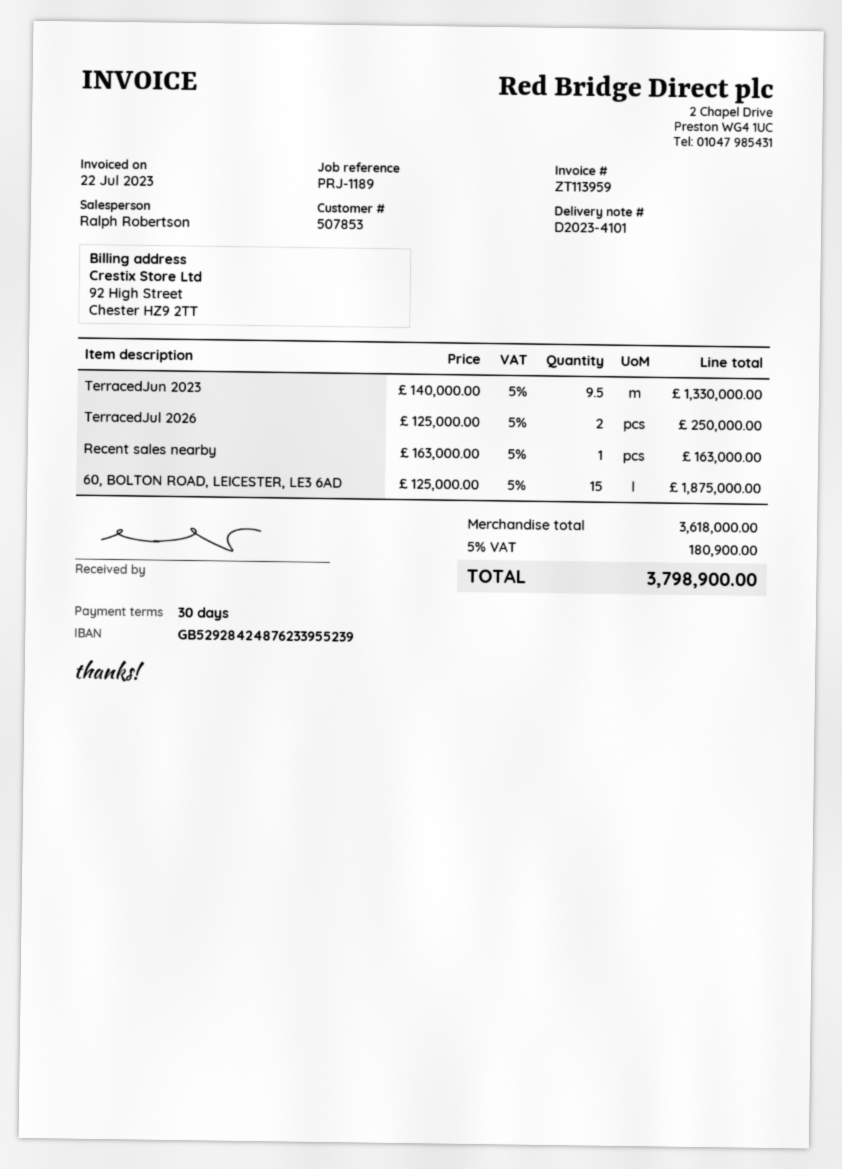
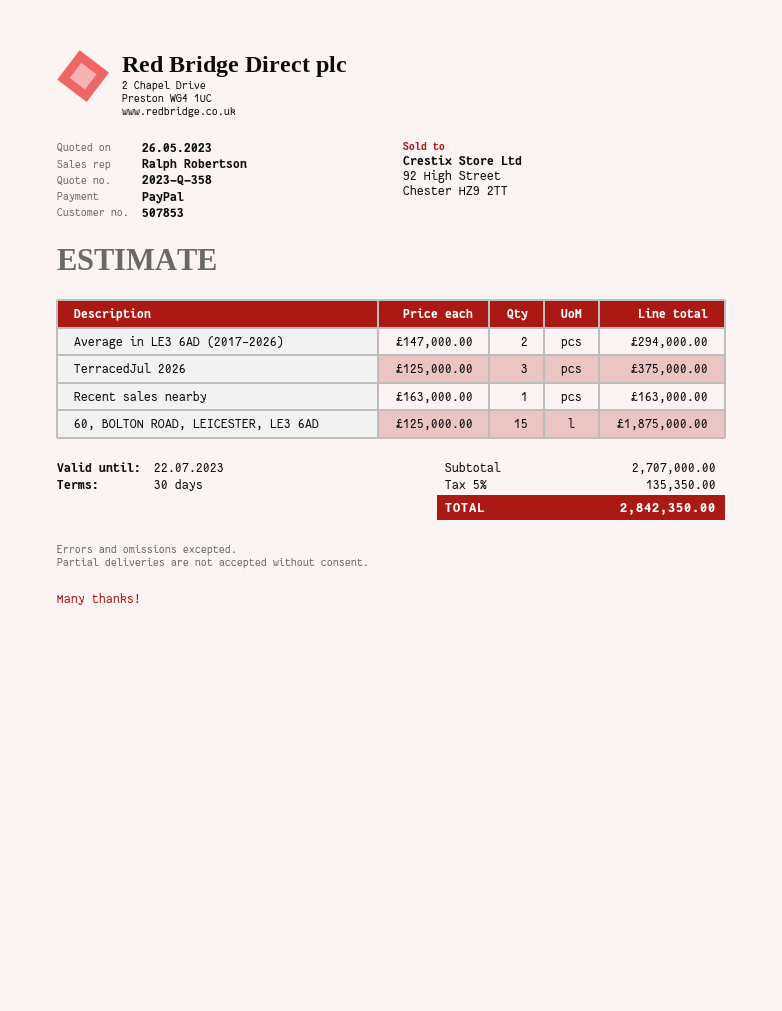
TerracedJun 2023: 9.5 x 140000.00 = 1330000.00 -> none
TerracedJul 2026: 2 x 125000.00 = 250000.00 -> 3 x 125000.00 = 375000.00
Average in LE3 6AD (2017–2026): none -> 2 x 147000.00 = 294000.00
subtotal: 3618000.00 -> 2707000.00
tax: 5% = 180900.00 -> 5% = 135350.00
total: 3798900.00 -> 2842350.00

